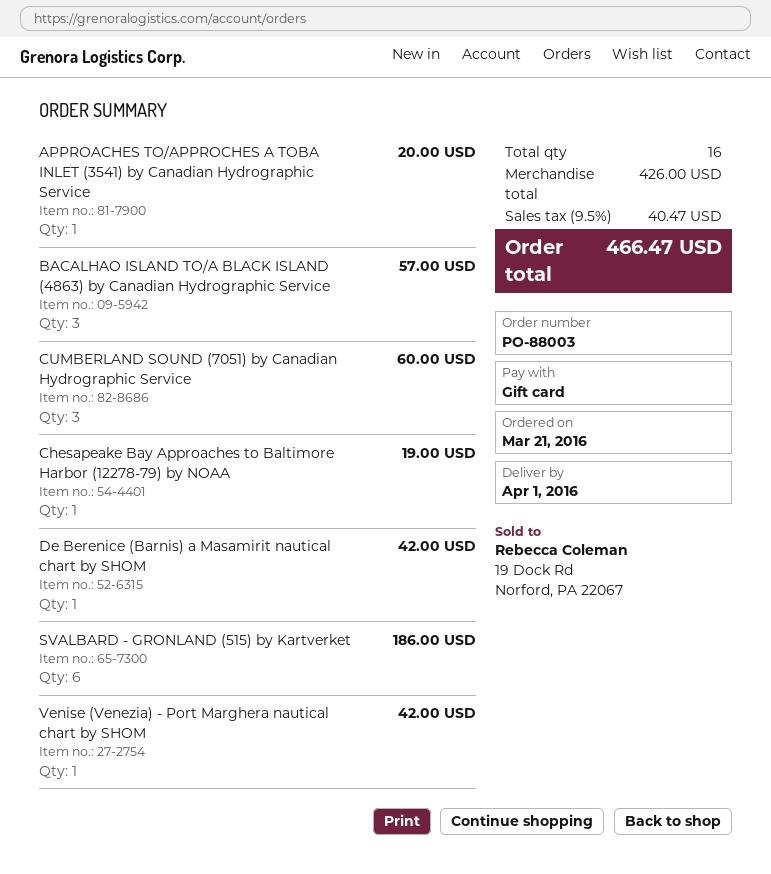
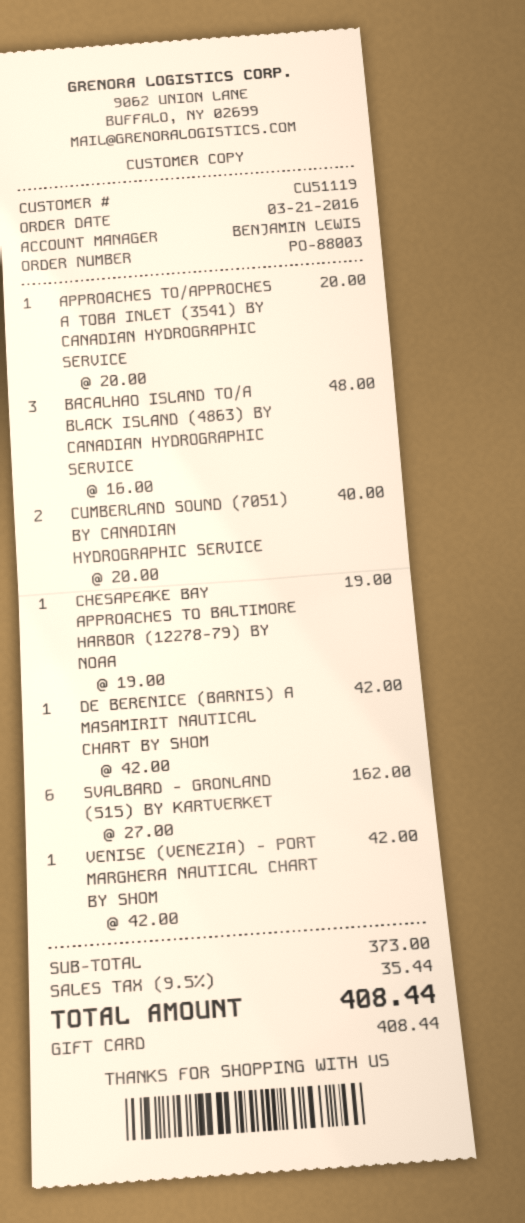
BACALHAO ISLAND TO/A BLACK ISLAND (4863) by Canadian Hydrographic Service: 3 for 57.00 -> 3 for 48.00
CUMBERLAND SOUND (7051) by Canadian Hydrographic Service: 3 for 60.00 -> 2 for 40.00
SVALBARD - GRONLAND (515) by Kartverket: 6 for 186.00 -> 6 for 162.00
subtotal: 426.00 -> 373.00
tax: 9.5% = 40.47 -> 9.5% = 35.44
total: 466.47 -> 408.44

